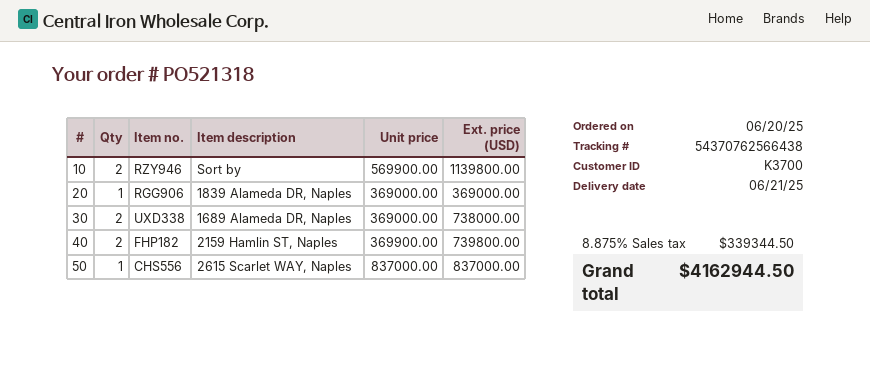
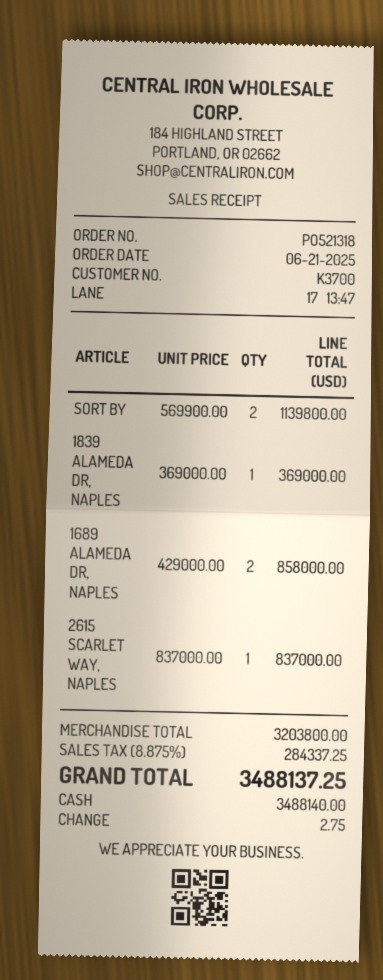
order date: 2025-06-20 -> 2025-06-21
1689 Alameda DR, Naples: 2 x 369000.00 = 738000.00 -> 2 x 429000.00 = 858000.00
2159 Hamlin ST, Naples: 2 x 369900.00 = 739800.00 -> none
tax: 8.875% = 339344.50 -> 8.875% = 284337.25
total: 4162944.50 -> 3488137.25

